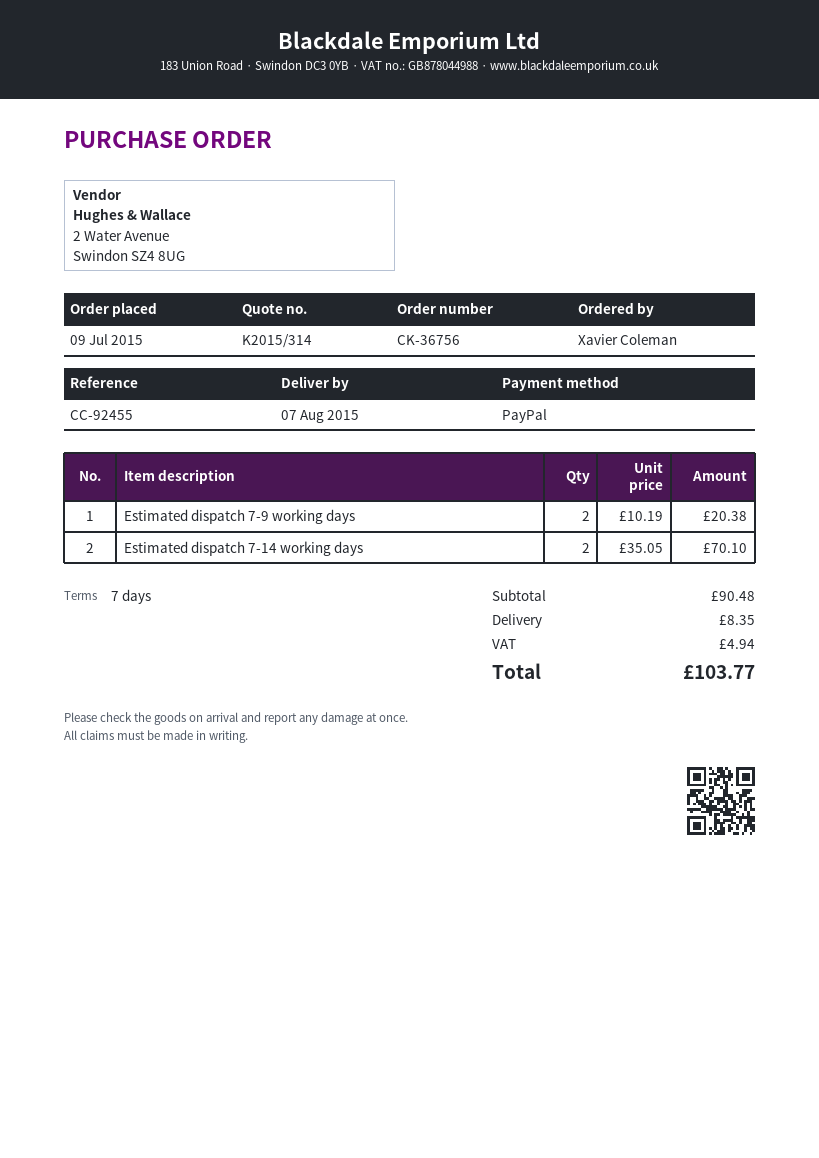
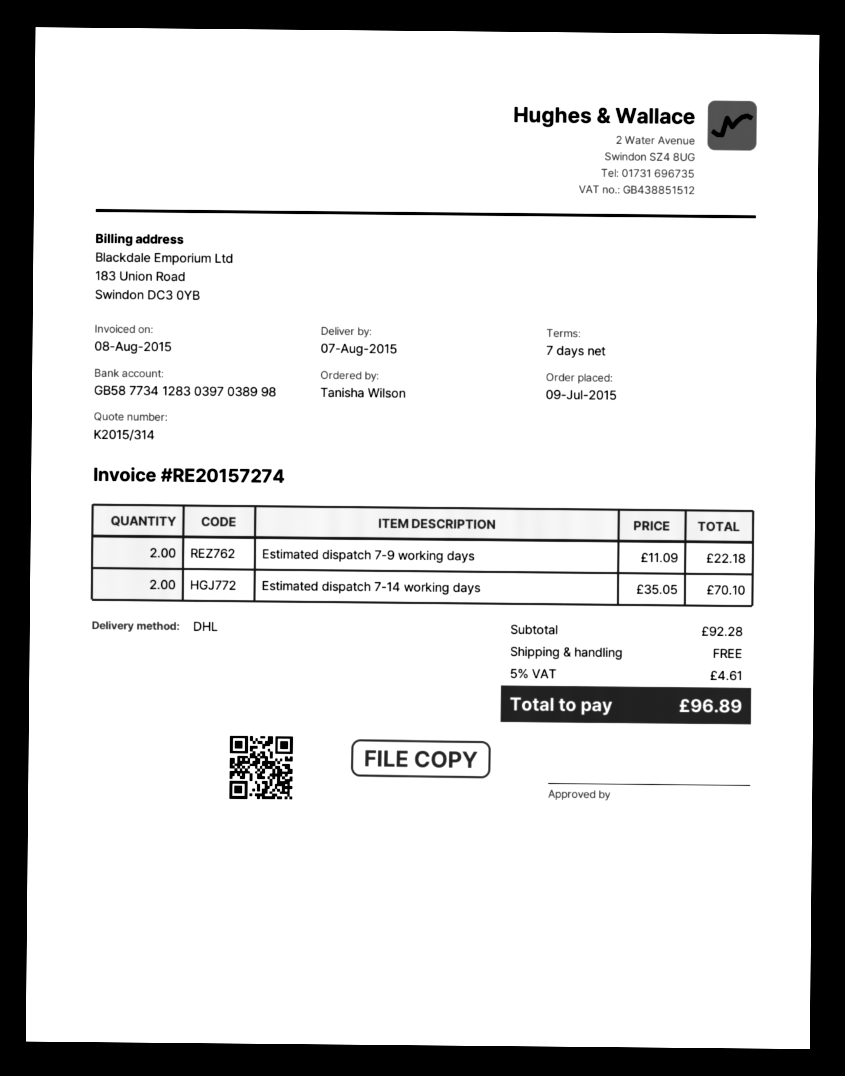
ordered by: Xavier Coleman -> Tanisha Wilson
Estimated dispatch 7-9 working days: 2 x 10.19 = 20.38 -> 2 x 11.09 = 22.18
subtotal: 90.48 -> 92.28
shipping: 8.35 -> 0.00
tax: 4.94 -> 4.61
total: 103.77 -> 96.89

